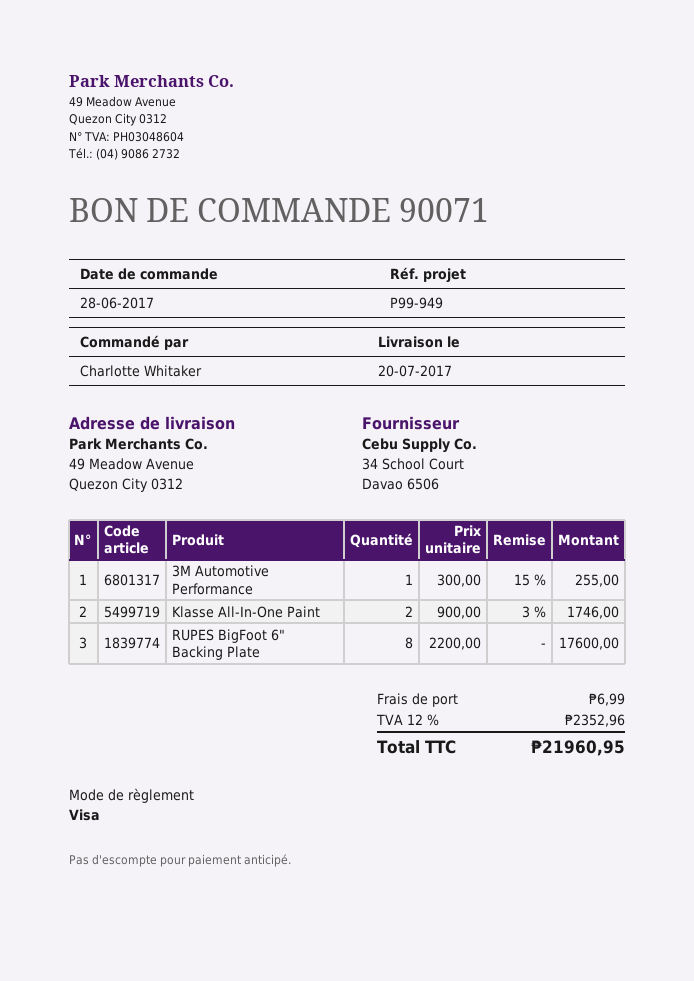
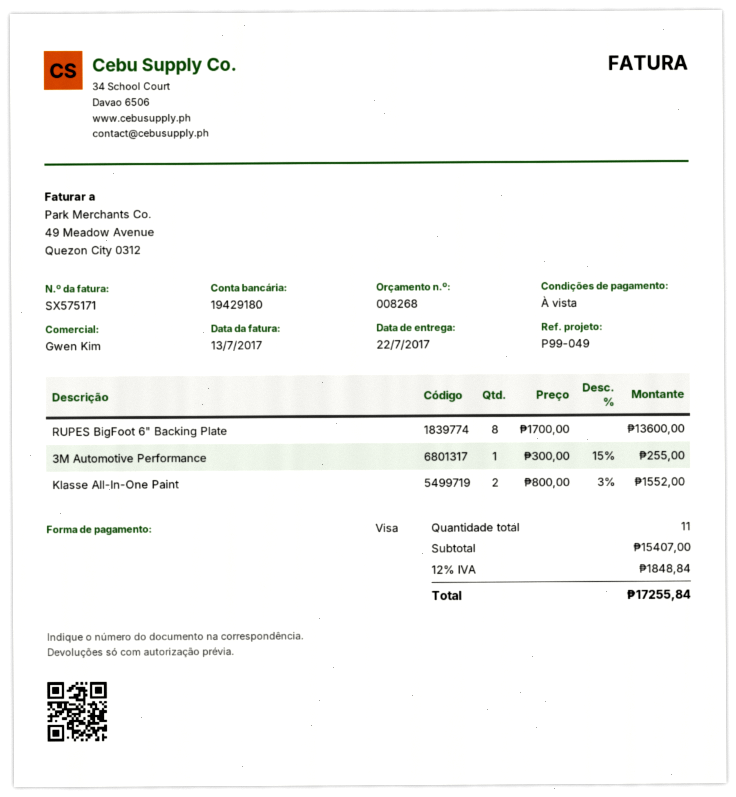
delivery date: 2017-07-20 -> 2017-07-22
reference: P99-949 -> P99-049
Klasse All-In-One Paint: 2 x 900.00 - 3% = 1746.00 -> 2 x 800.00 - 3% = 1552.00
RUPES BigFoot 6" Backing Plate: 8 x 2200.00 = 17600.00 -> 8 x 1700.00 = 13600.00
shipping: 6.99 -> none
tax: 12% = 2352.96 -> 12% = 1848.84
total: 21960.95 -> 17255.84

